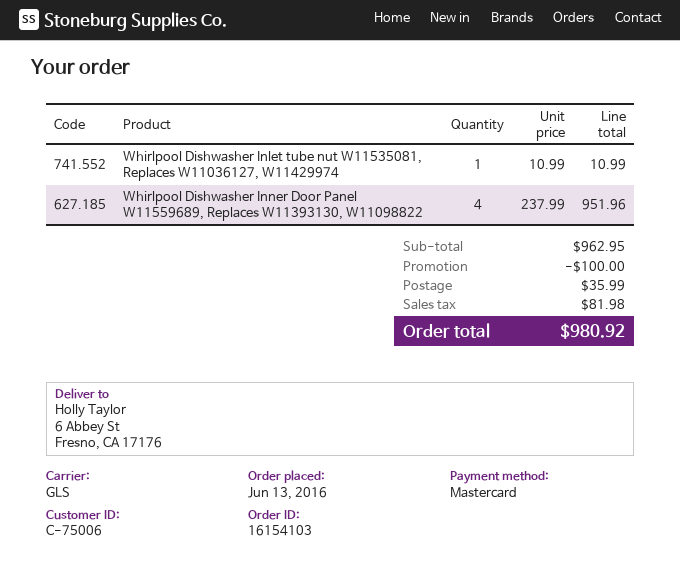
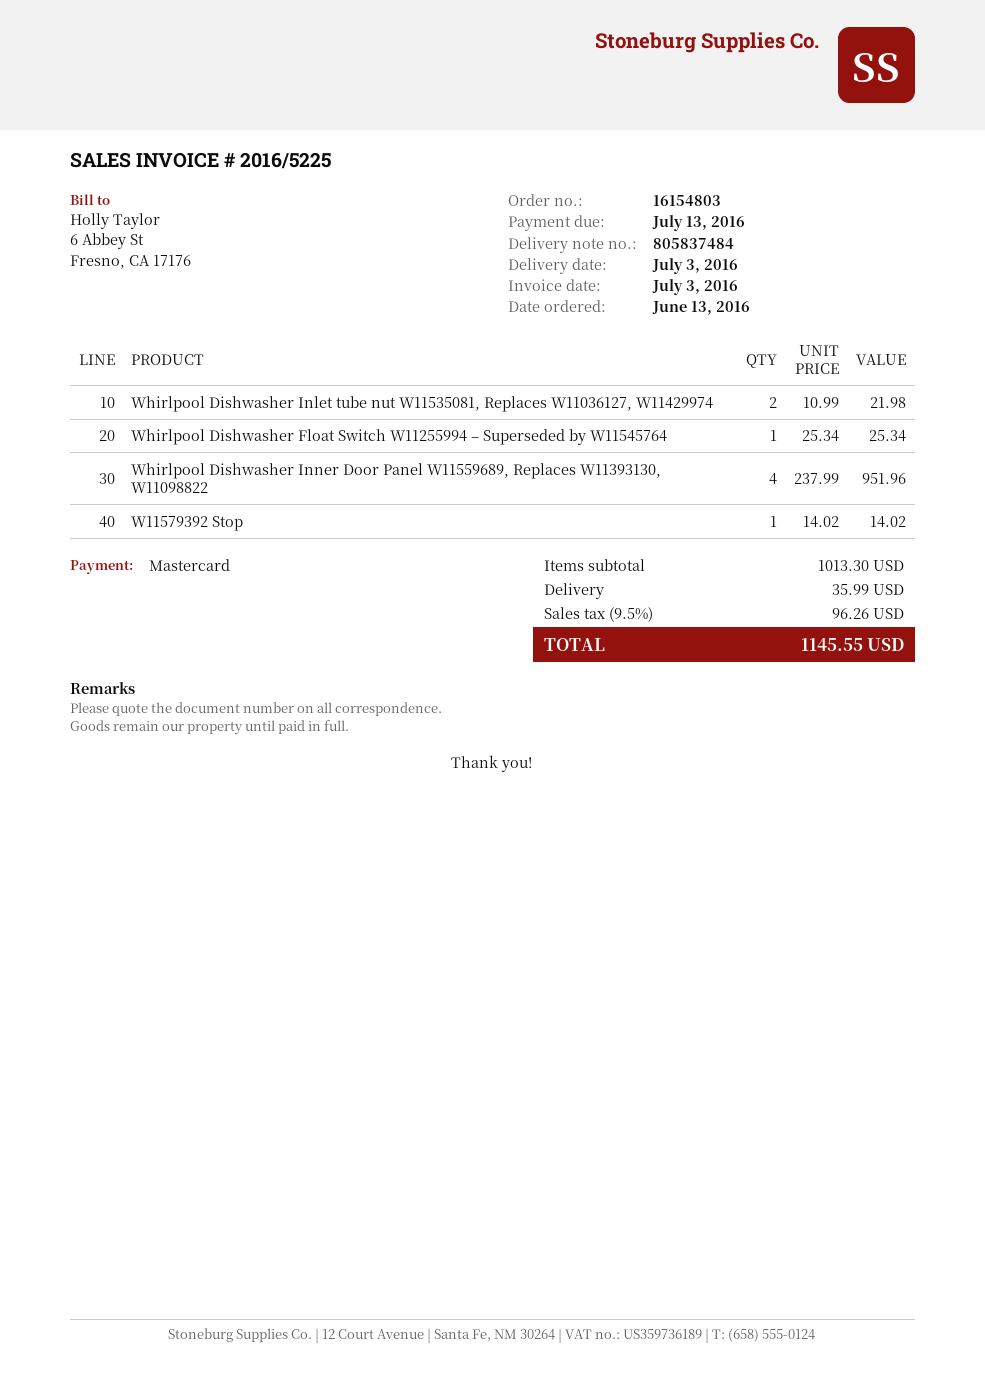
order number: 16154103 -> 16154803
Whirlpool Dishwasher Inlet tube nut W11535081, Replaces W11036127, W11429974: 1 x 10.99 = 10.99 -> 2 x 10.99 = 21.98
Whirlpool Dishwasher Float Switch W11255994 – Superseded by W11545764: none -> 1 x 25.34 = 25.34
W11579392 Stop: none -> 1 x 14.02 = 14.02
subtotal: 962.95 -> 1013.30
discount: 100.00 -> none
tax: 81.98 -> 96.26
total: 980.92 -> 1145.55

